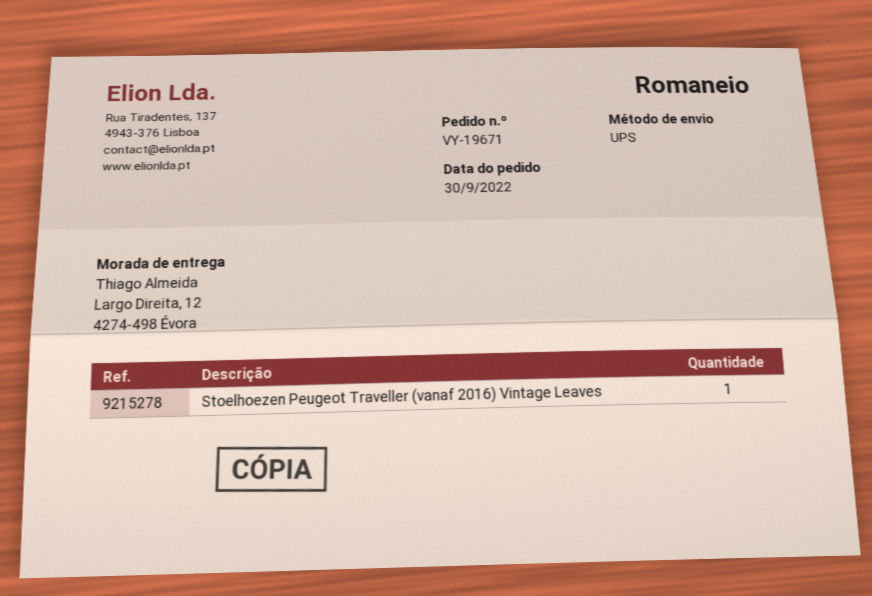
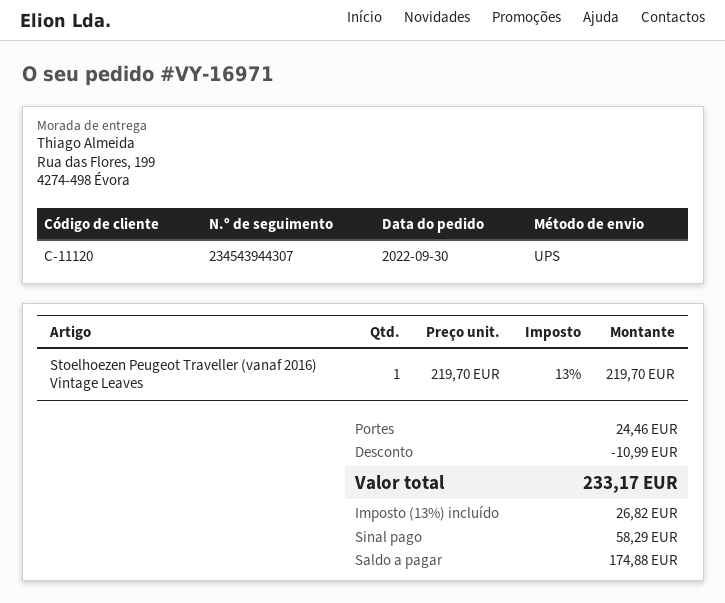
order number: VY-19671 -> VY-16971
ship to: Largo Direita, 12, 4274-498 Évora -> Rua das Flores, 199, 4274-498 Évora

